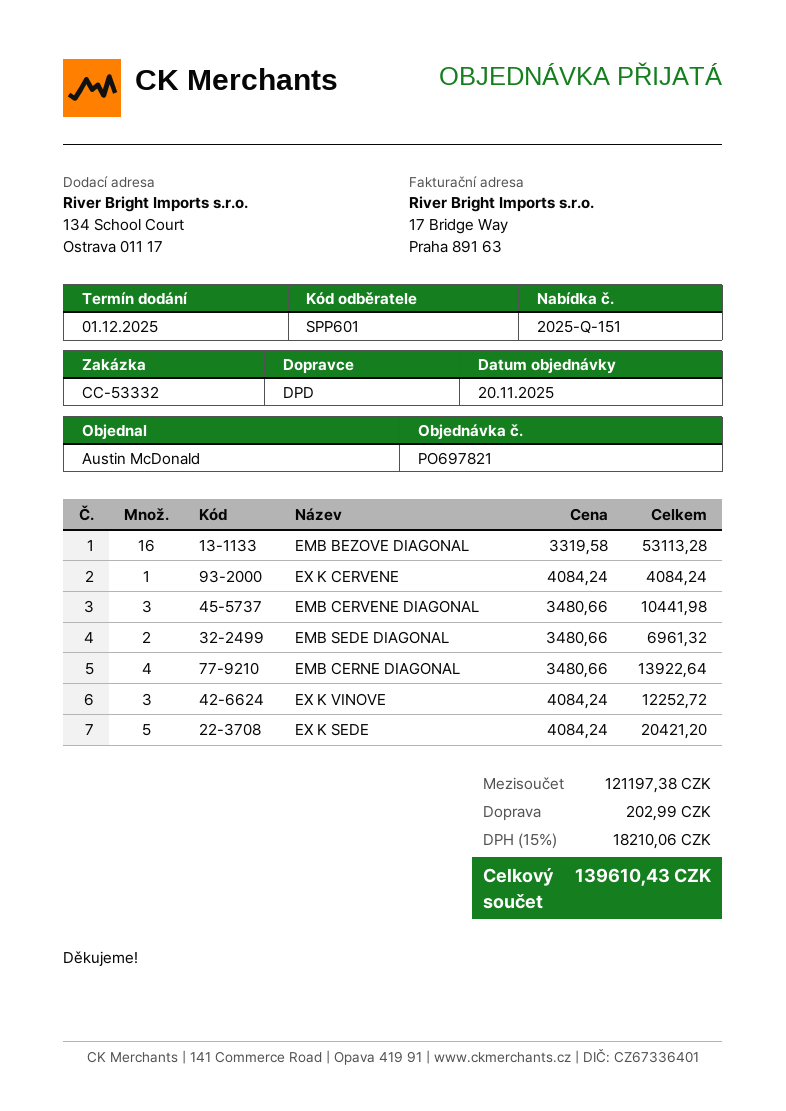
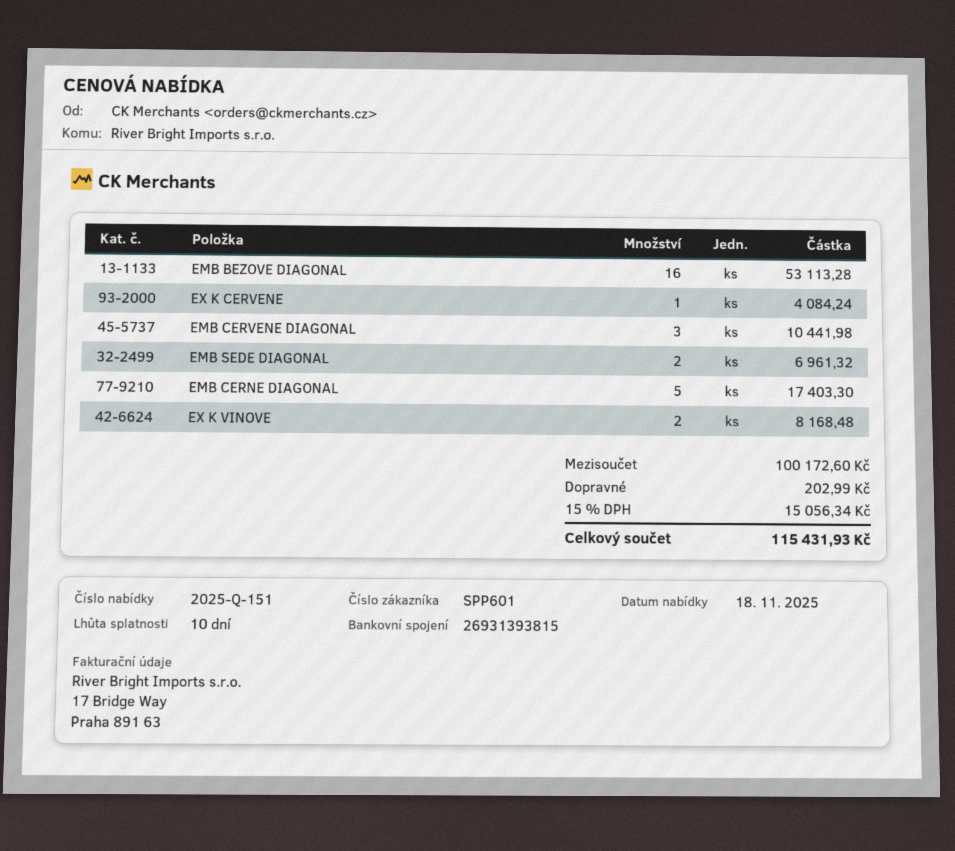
EMB CERNE DIAGONAL: 4 for 13922.64 -> 5 for 17403.30
EX K VINOVE: 3 for 12252.72 -> 2 for 8168.48
EX K SEDE: 5 for 20421.20 -> none
subtotal: 121197.38 -> 100172.60
tax: 15% = 18210.06 -> 15% = 15056.34
total: 139610.43 -> 115431.93

